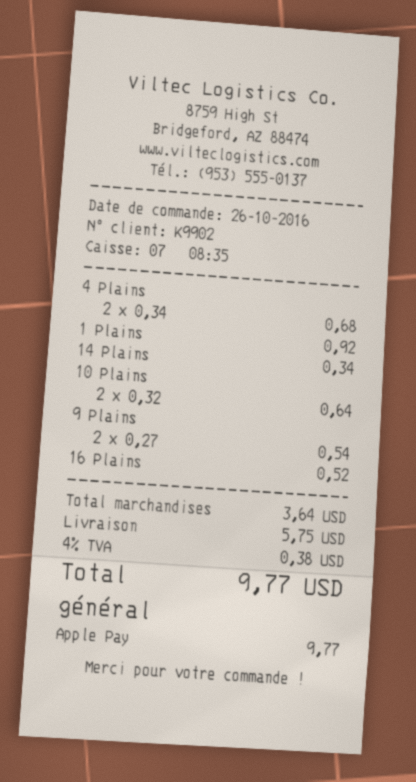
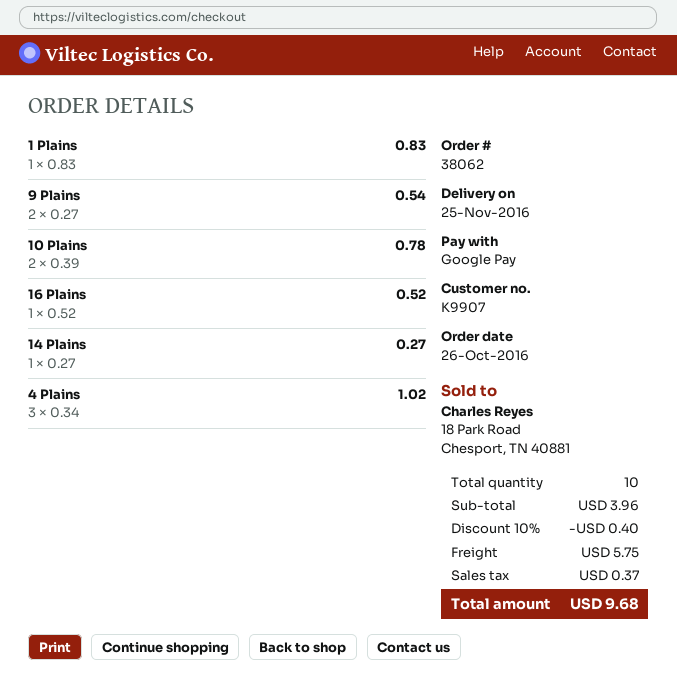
customer number: K9902 -> K9907
payment method: Apple Pay -> Google Pay
4 Plains: 2 x 0.34 = 0.68 -> 3 x 0.34 = 1.02
1 Plains: 1 x 0.92 = 0.92 -> 1 x 0.83 = 0.83
14 Plains: 1 x 0.34 = 0.34 -> 1 x 0.27 = 0.27
10 Plains: 2 x 0.32 = 0.64 -> 2 x 0.39 = 0.78
subtotal: 3.64 -> 3.96
discount: none -> 10% = 0.40
tax: 0.38 -> 0.37
total: 9.77 -> 9.68

